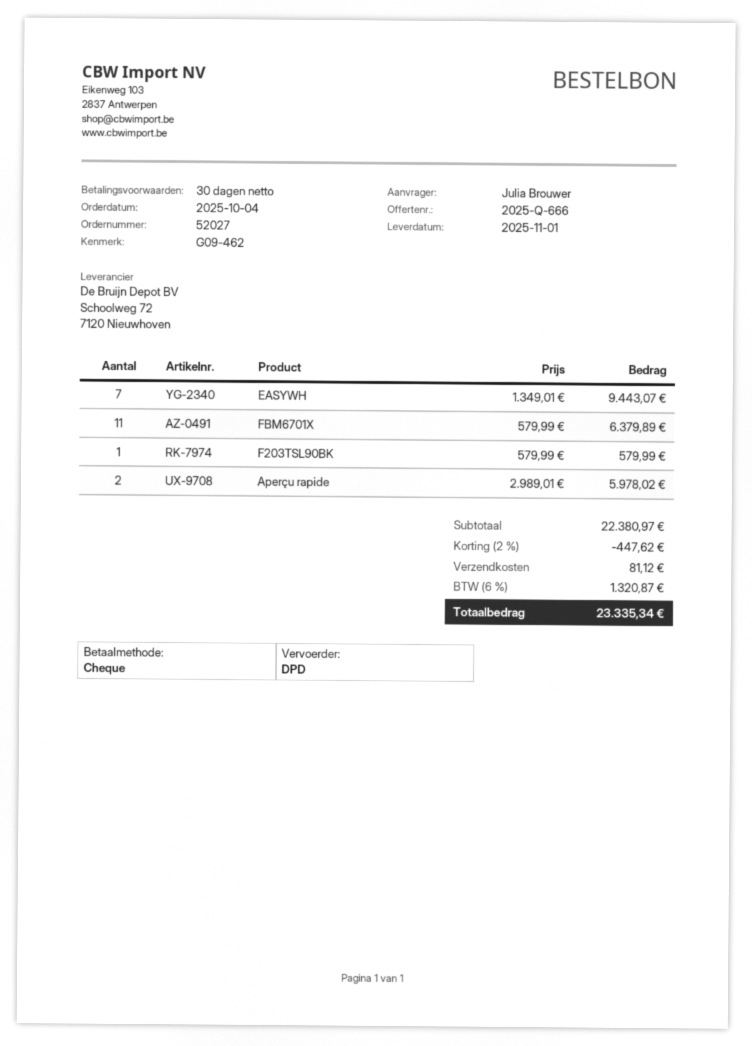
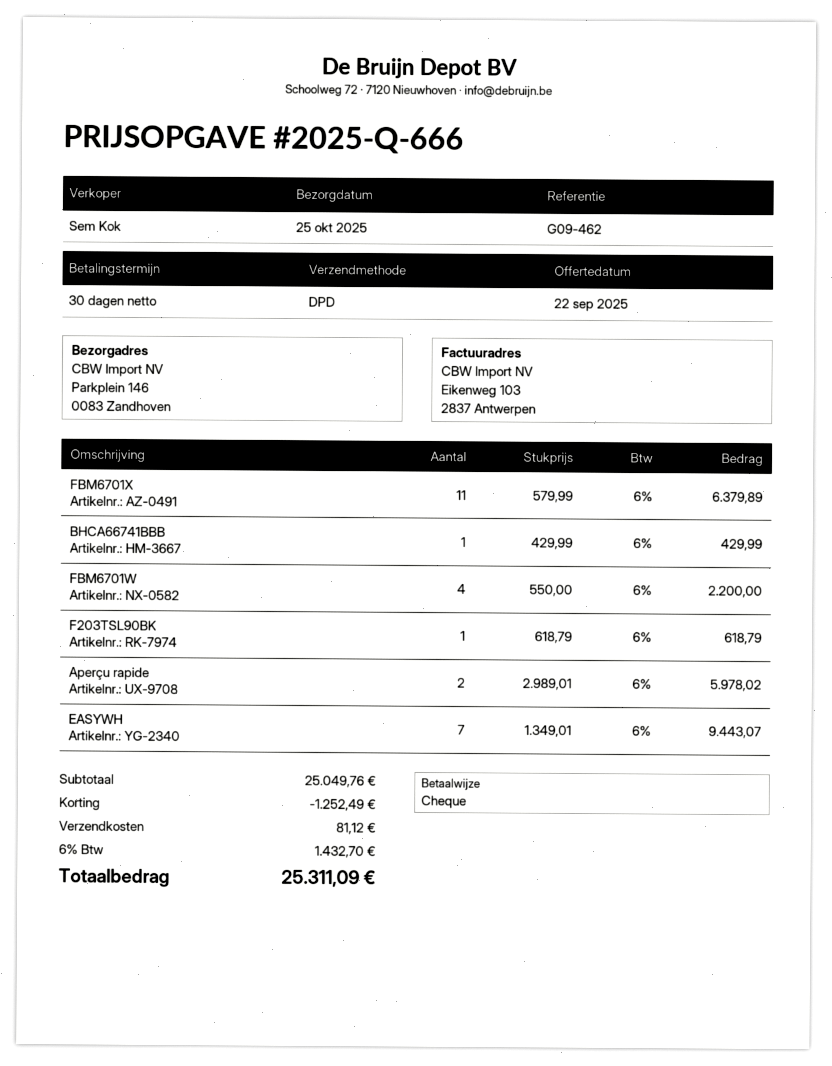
delivery date: 2025-11-01 -> 2025-10-25
F203TSL90BK: 1 x 579.99 = 579.99 -> 1 x 618.79 = 618.79
BHCA66741BBB: none -> 1 x 429.99 = 429.99
FBM6701W: none -> 4 x 550.00 = 2200.00
subtotal: 22380.97 -> 25049.76
discount: 447.62 -> 1252.49
tax: 6% = 1320.87 -> 6% = 1432.70
total: 23335.34 -> 25311.09

